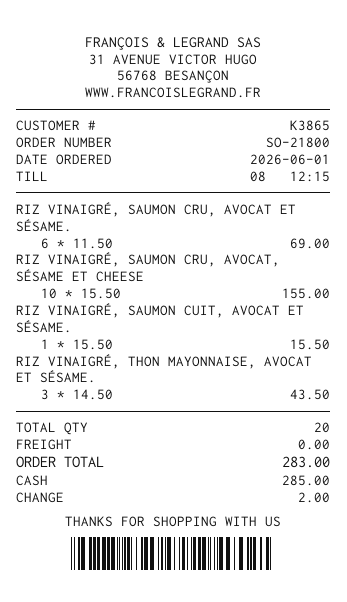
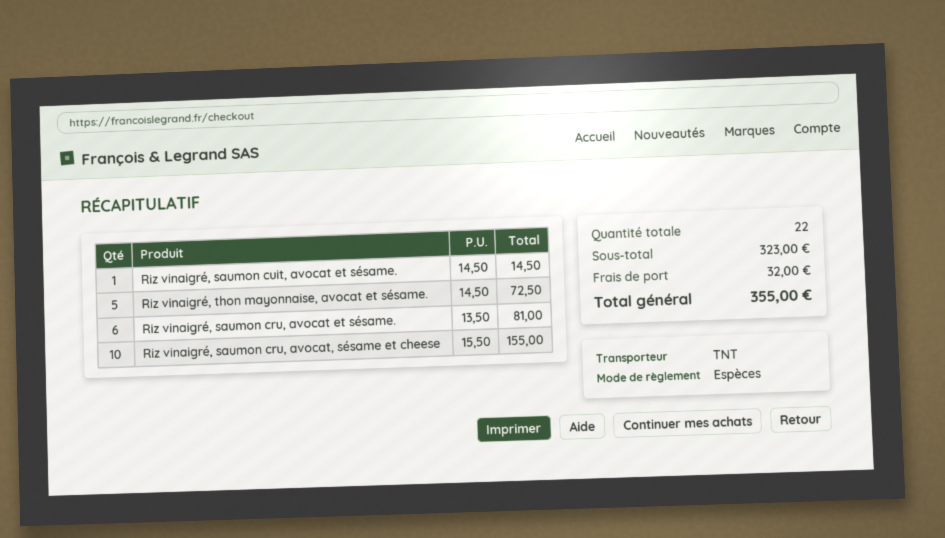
RIZ VINAIGRÉ, SAUMON CRU, AVOCAT ET SÉSAME.: 6 x 11.50 = 69.00 -> 6 x 13.50 = 81.00
RIZ VINAIGRÉ, SAUMON CUIT, AVOCAT ET SÉSAME.: 1 x 15.50 = 15.50 -> 1 x 14.50 = 14.50
RIZ VINAIGRÉ, THON MAYONNAISE, AVOCAT ET SÉSAME.: 3 x 14.50 = 43.50 -> 5 x 14.50 = 72.50
total quantity: 20 -> 22
shipping: 0.00 -> 32.00
total: 283.00 -> 355.00

